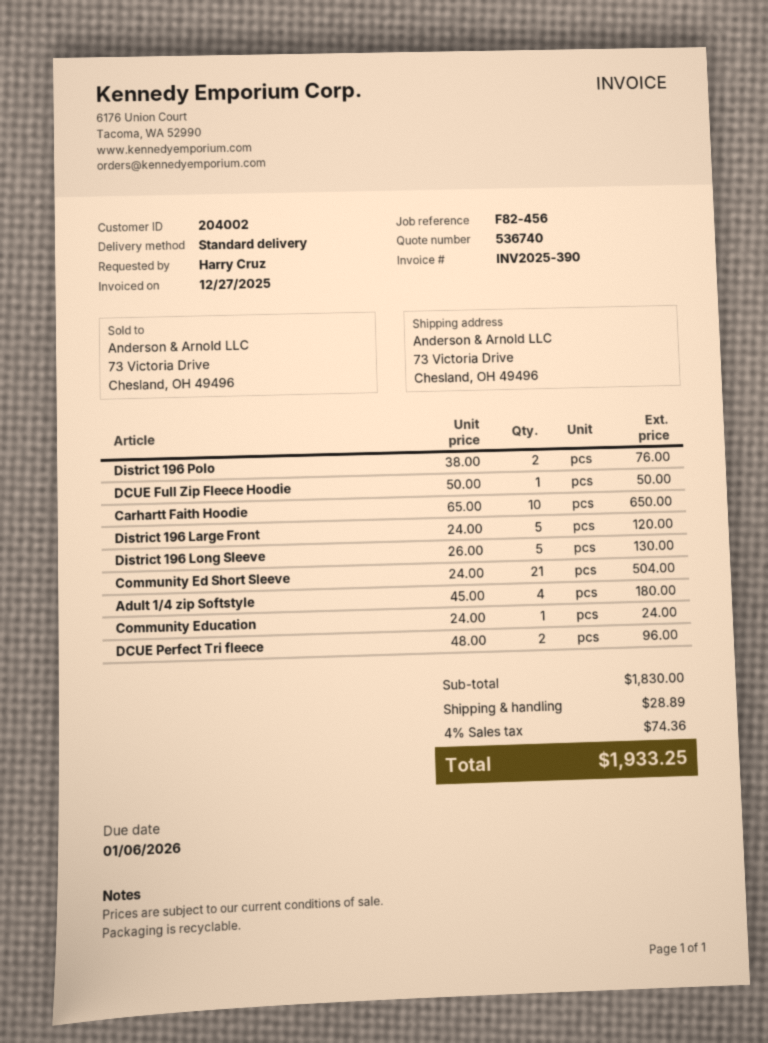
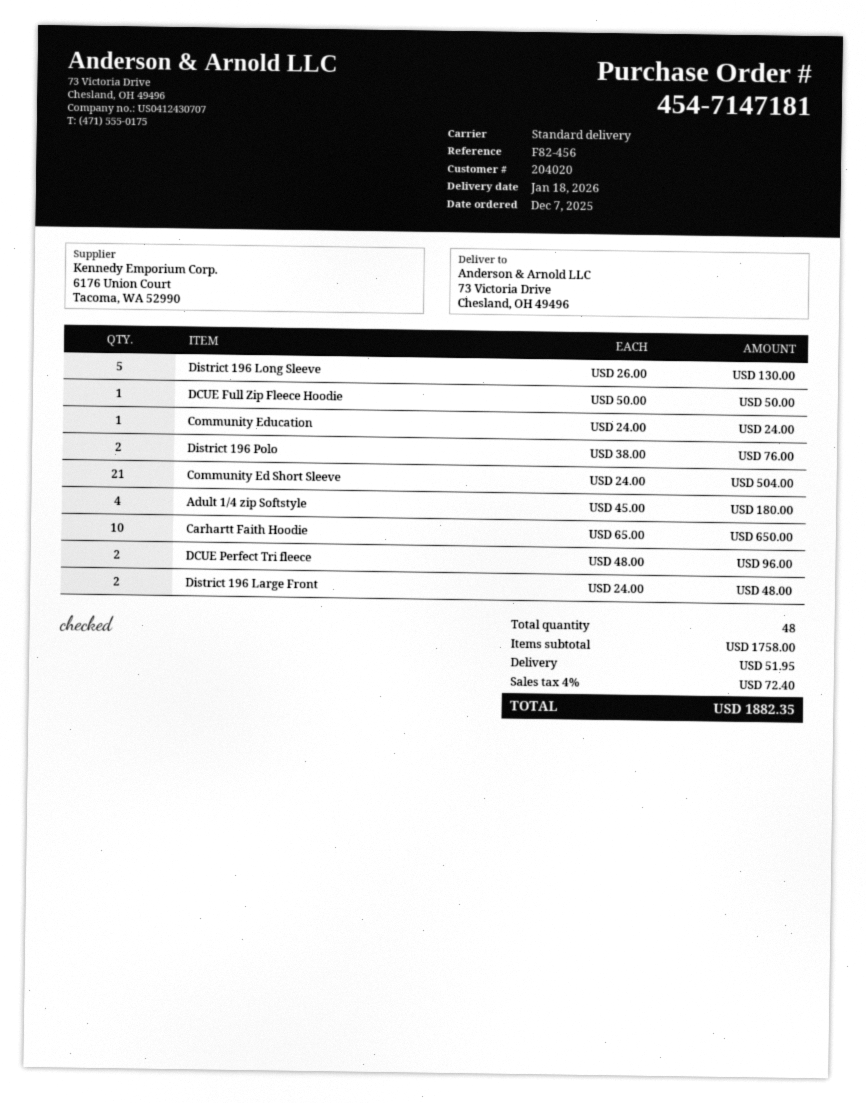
customer number: 204002 -> 204020
District 196 Large Front: 5 x 24.00 = 120.00 -> 2 x 24.00 = 48.00
subtotal: 1830.00 -> 1758.00
shipping: 28.89 -> 51.95
tax: 4% = 74.36 -> 4% = 72.40
total: 1933.25 -> 1882.35

